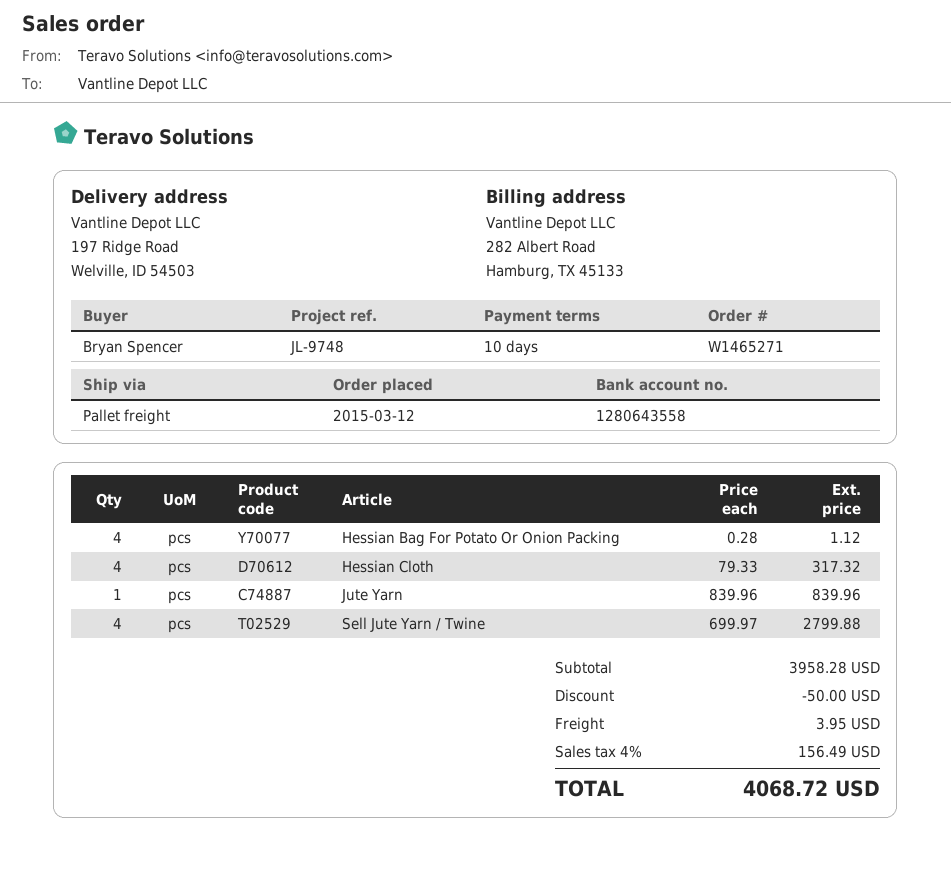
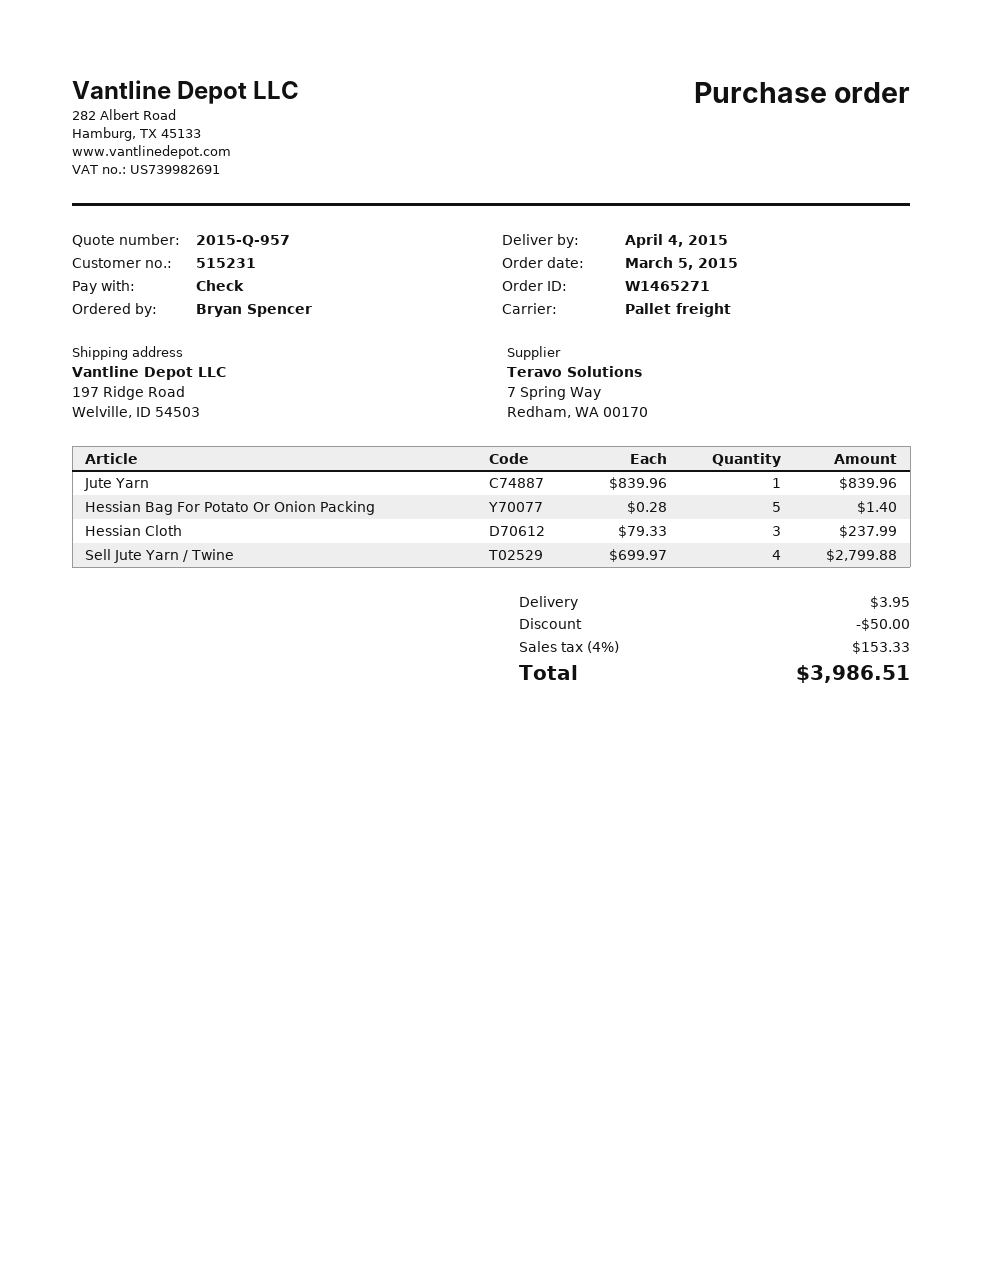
order date: 2015-03-12 -> 2015-03-05
Hessian Bag For Potato Or Onion Packing: 4 x 0.28 = 1.12 -> 5 x 0.28 = 1.40
Hessian Cloth: 4 x 79.33 = 317.32 -> 3 x 79.33 = 237.99
tax: 4% = 156.49 -> 4% = 153.33
total: 4068.72 -> 3986.51

